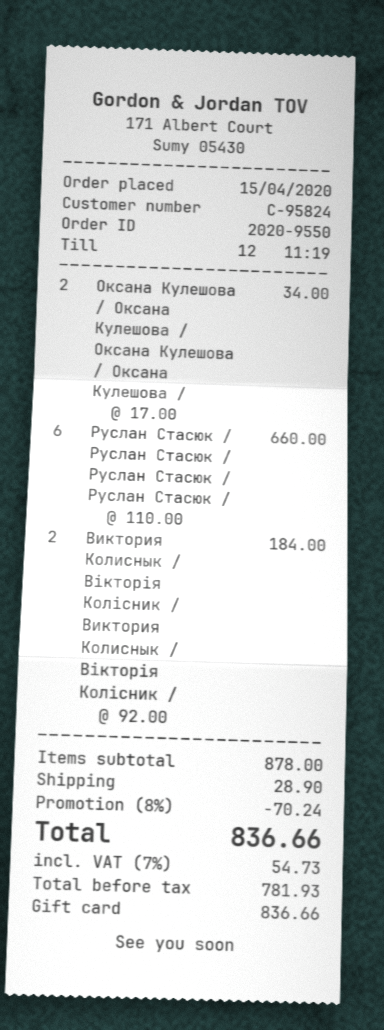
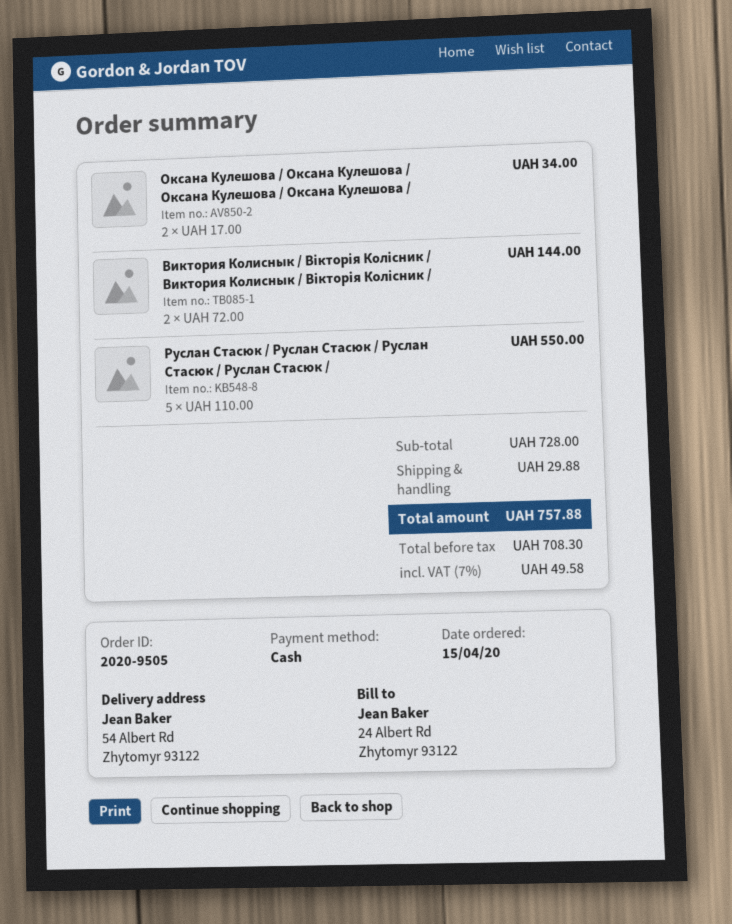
order number: 2020-9550 -> 2020-9505
payment method: gift card -> cash
Руслан Стасюк / Руслан Стасюк / Руслан Стасюк / Руслан Стасюк /: 6 x 110.00 = 660.00 -> 5 x 110.00 = 550.00
Виктория Колиснык / Вікторія Колісник / Виктория Колиснык / Вікторія Колісник /: 2 x 92.00 = 184.00 -> 2 x 72.00 = 144.00
subtotal: 878.00 -> 728.00
discount: 8% = 70.24 -> none
shipping: 28.90 -> 29.88
net: 781.93 -> 708.30
tax: 7% = 54.73 -> 7% = 49.58
total: 836.66 -> 757.88

